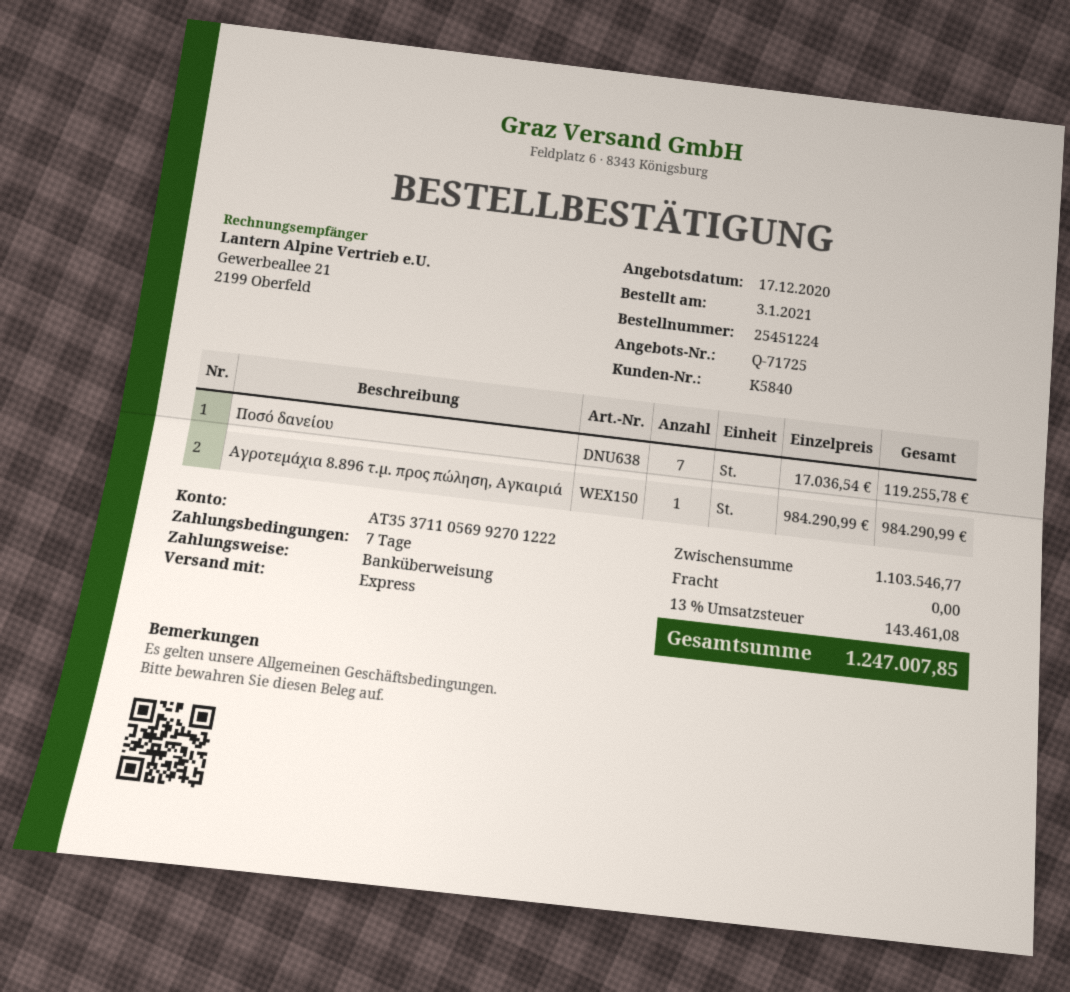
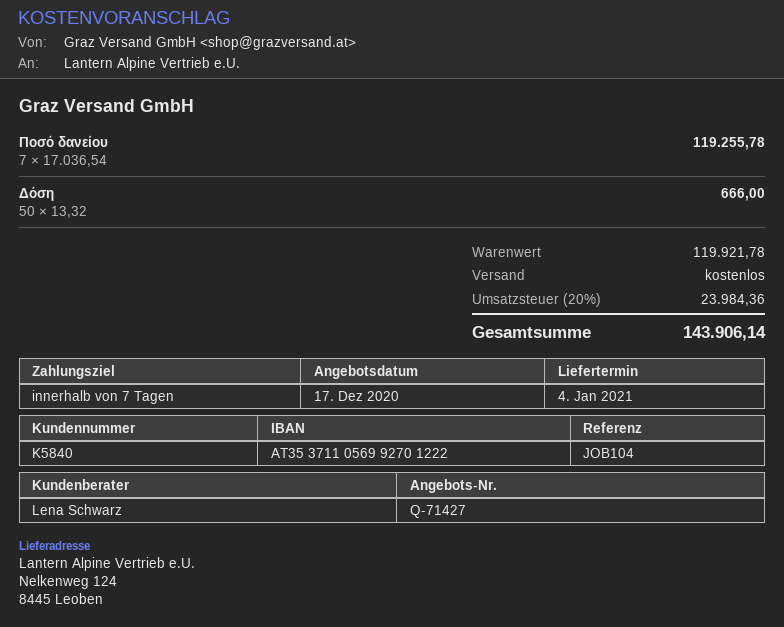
quote number: Q-71725 -> Q-71427
Αγροτεμάχια 8.896 τ.μ. προς πώληση, Αγκαιριά: 1 x 984290.99 = 984290.99 -> none
Δόση: none -> 50 x 13.32 = 666.00
subtotal: 1103546.77 -> 119921.78
tax: 13% = 143461.08 -> 20% = 23984.36
total: 1247007.85 -> 143906.14

